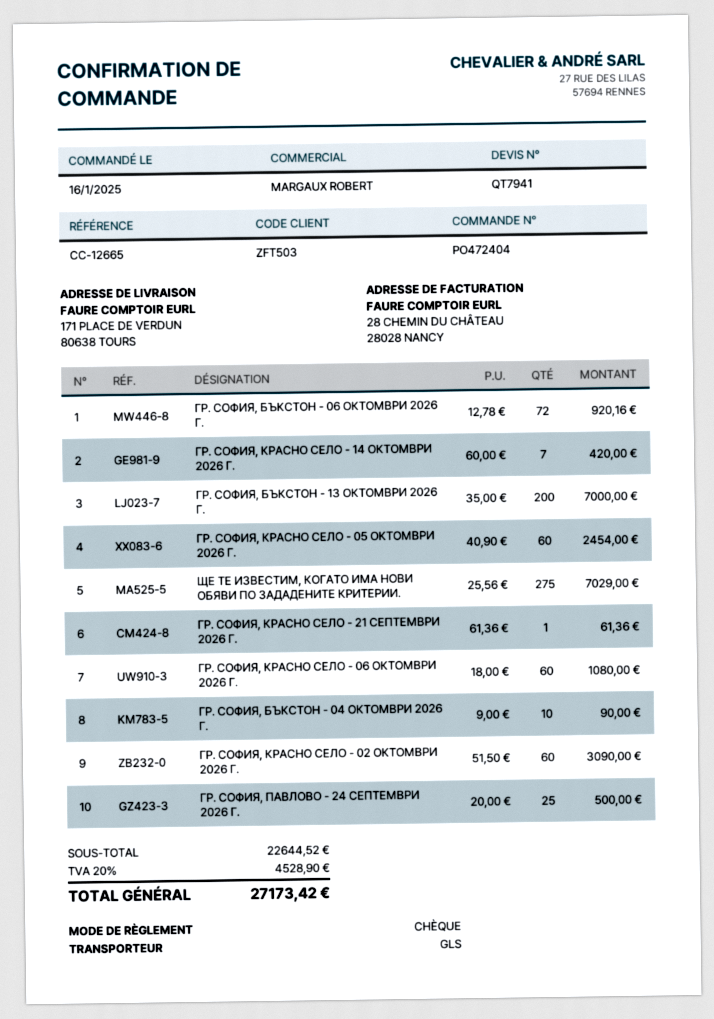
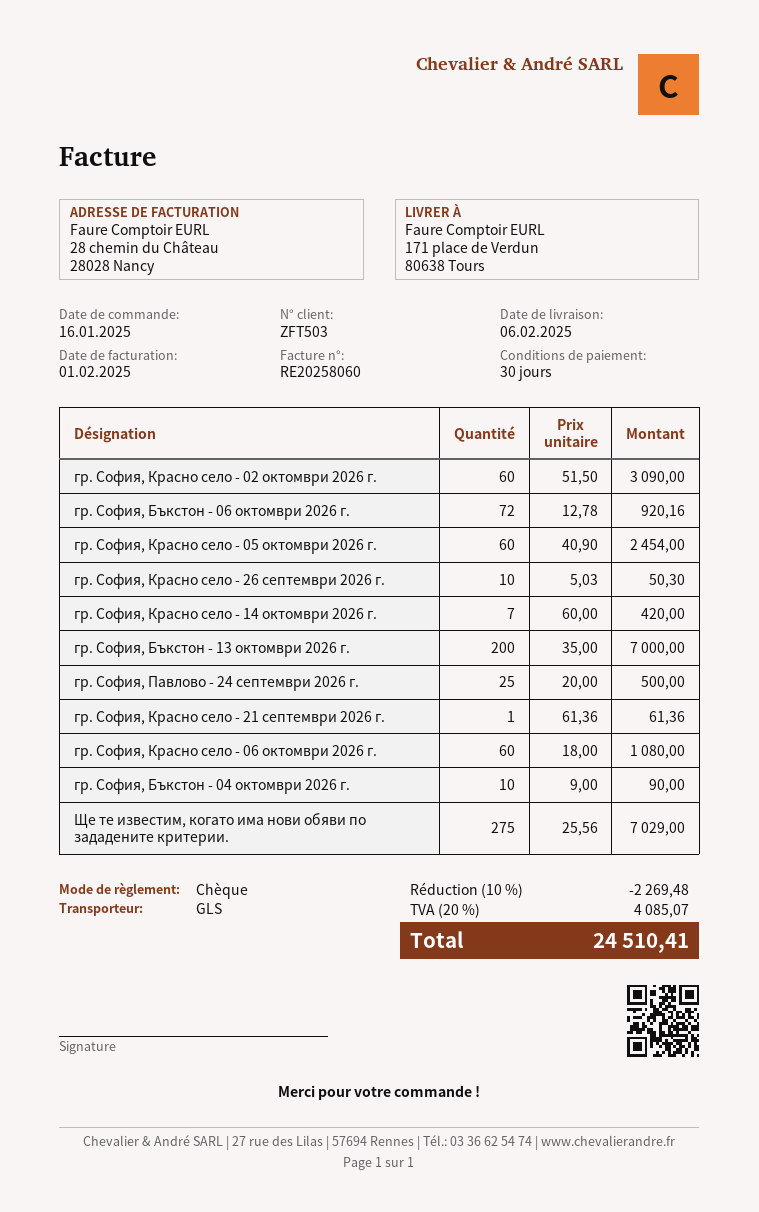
гр. София, Красно село - 26 септември 2026 г.: none -> 10 x 5.03 = 50.30
discount: none -> 10% = 2269.48
tax: 20% = 4528.90 -> 20% = 4085.07
total: 27173.42 -> 24510.41

